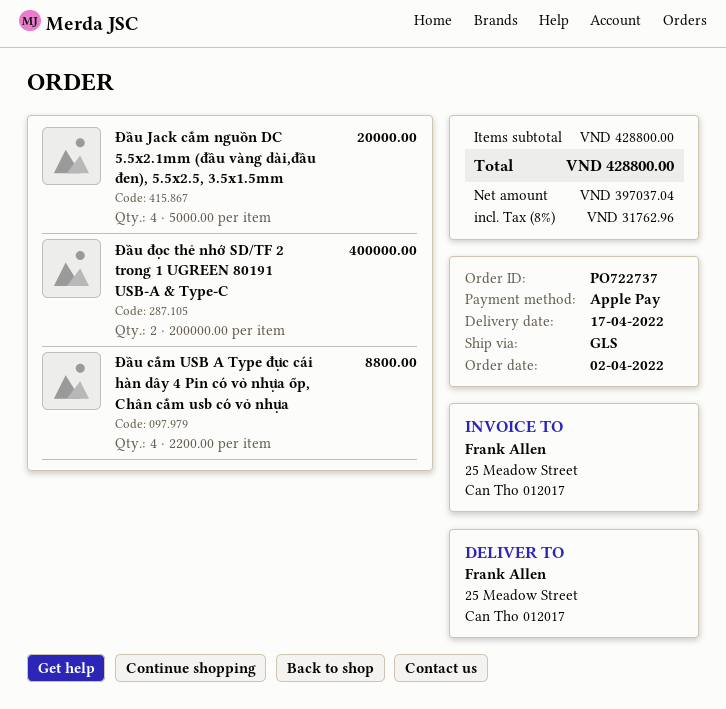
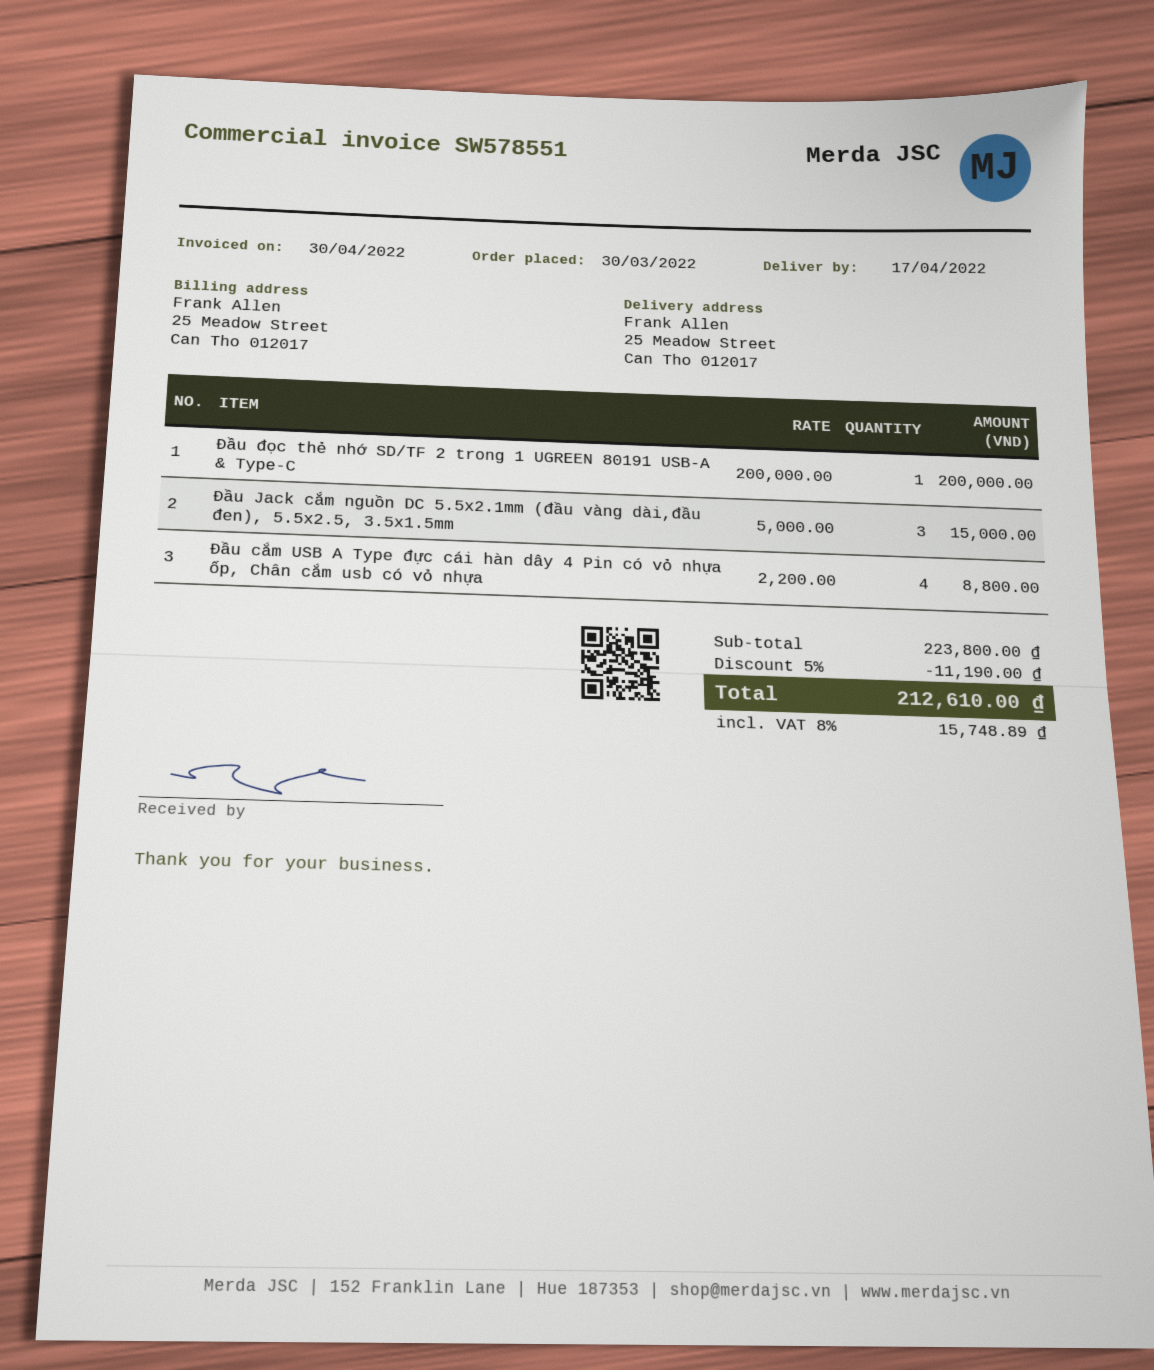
order date: 2022-04-02 -> 2022-03-30
Đầu Jack cắm nguồn DC 5.5x2.1mm (đầu vàng dài,đầu đen), 5.5x2.5, 3.5x1.5mm: 4 x 5000.00 = 20000.00 -> 3 x 5000.00 = 15000.00
Đầu đọc thẻ nhớ SD/TF 2 trong 1 UGREEN 80191 USB-A & Type-C: 2 x 200000.00 = 400000.00 -> 1 x 200000.00 = 200000.00
subtotal: 428800.00 -> 223800.00
discount: none -> 5% = 11190.00
tax: 8% = 31762.96 -> 8% = 15748.89
total: 428800.00 -> 212610.00

